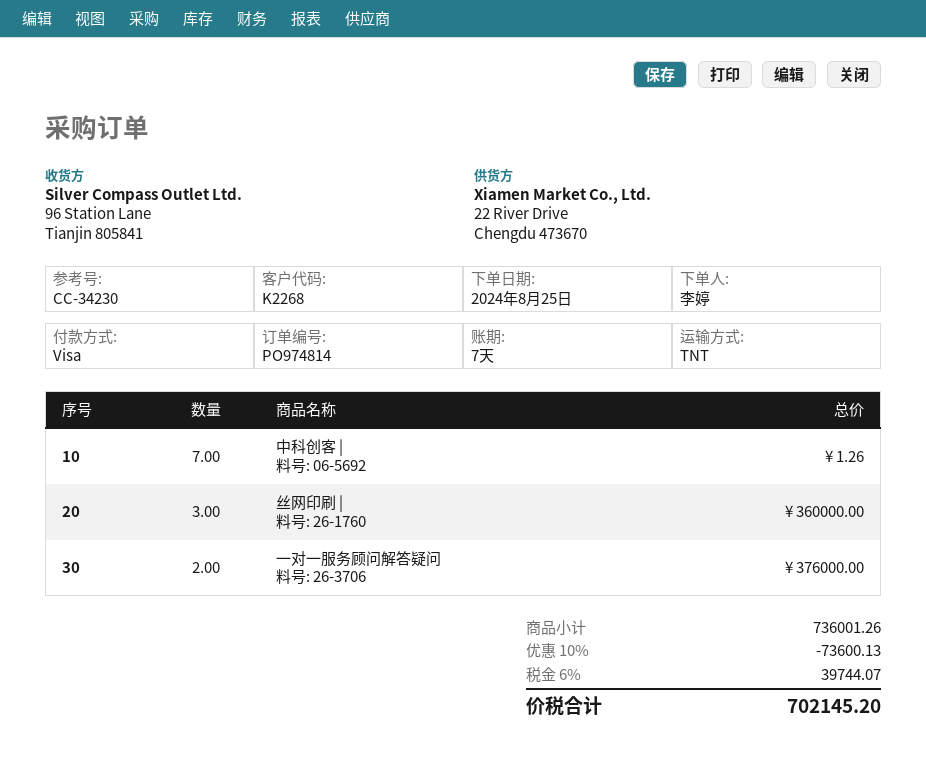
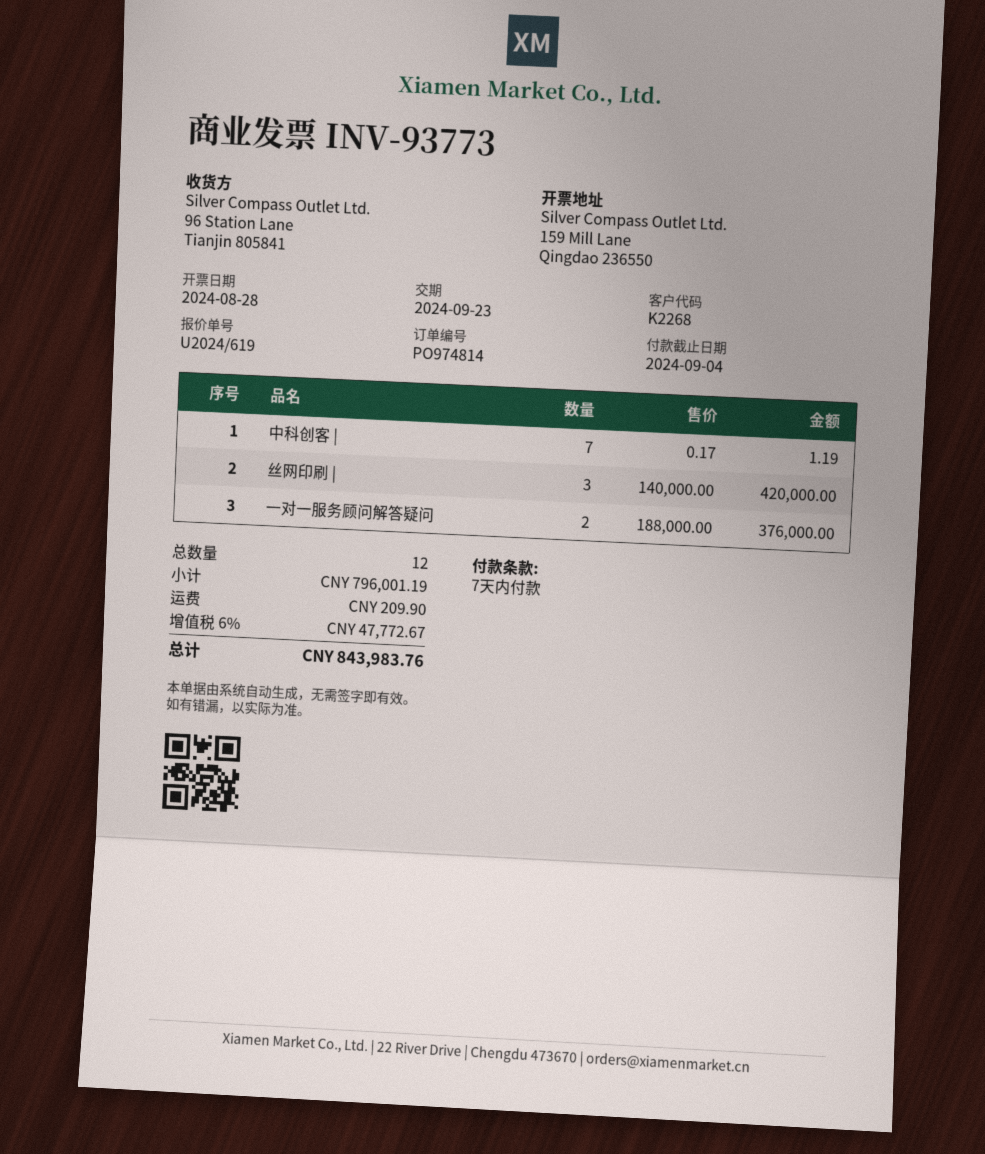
中科创客 |: 7 for 1.26 -> 7 for 1.19
丝网印刷 |: 3 for 360000.00 -> 3 for 420000.00
subtotal: 736001.26 -> 796001.19
discount: 10% = 73600.13 -> none
shipping: none -> 209.90
tax: 6% = 39744.07 -> 6% = 47772.67
total: 702145.20 -> 843983.76

